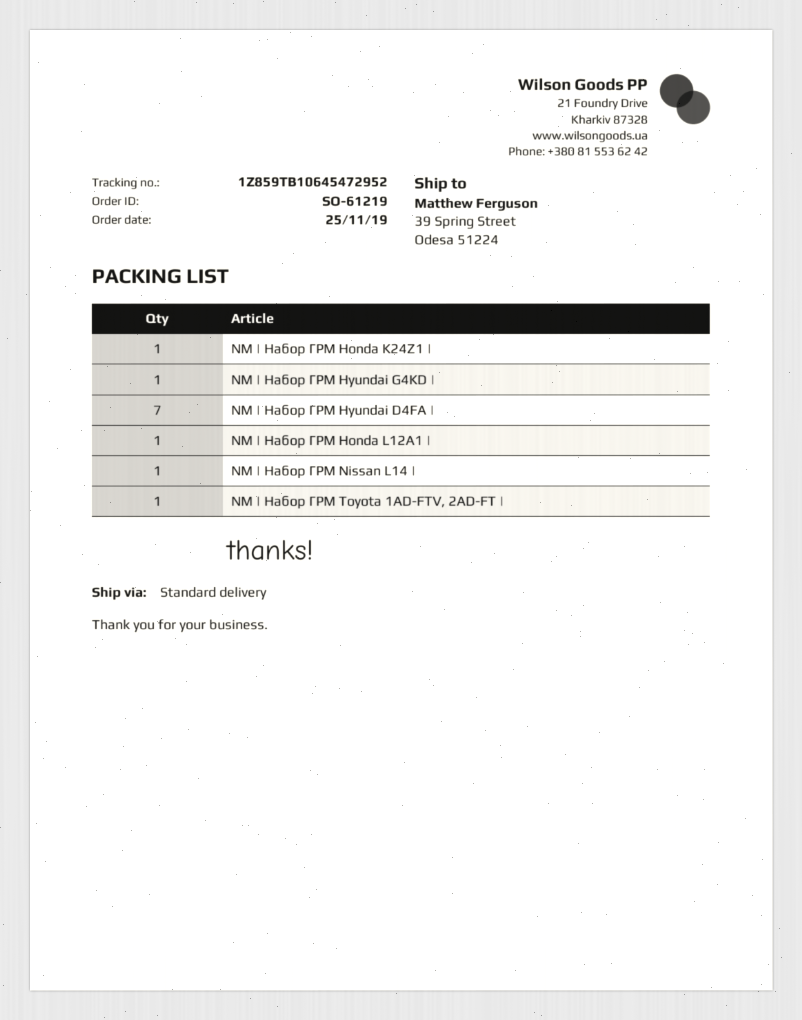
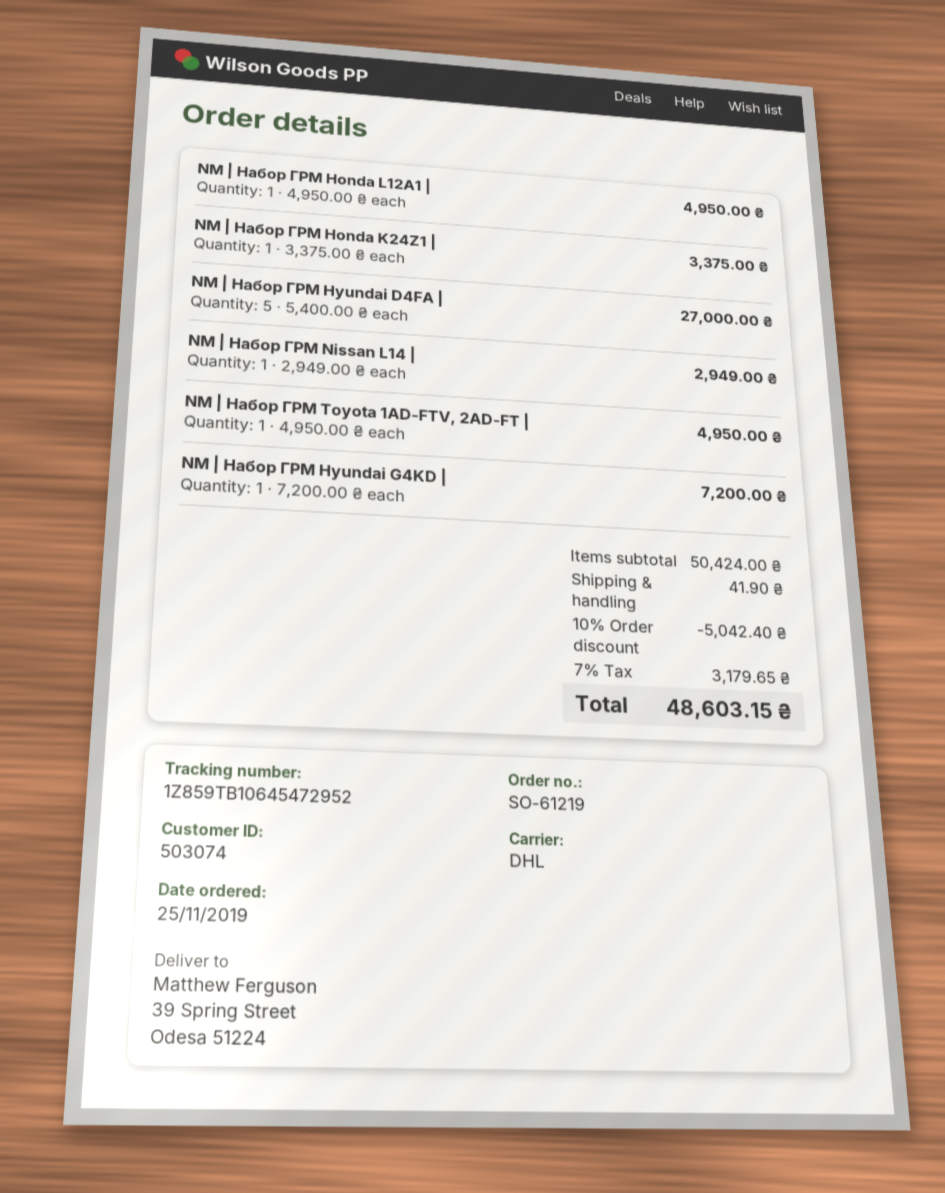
shipping method: standard -> DHL
NM | Набор ГРМ Hyundai D4FA |: 7 -> 5

